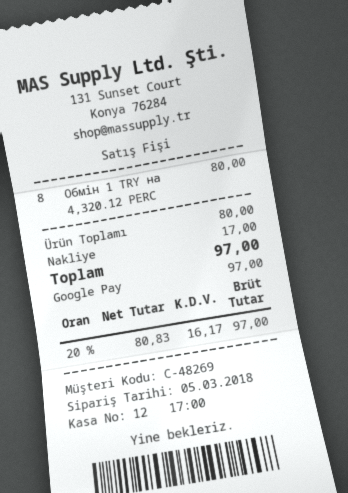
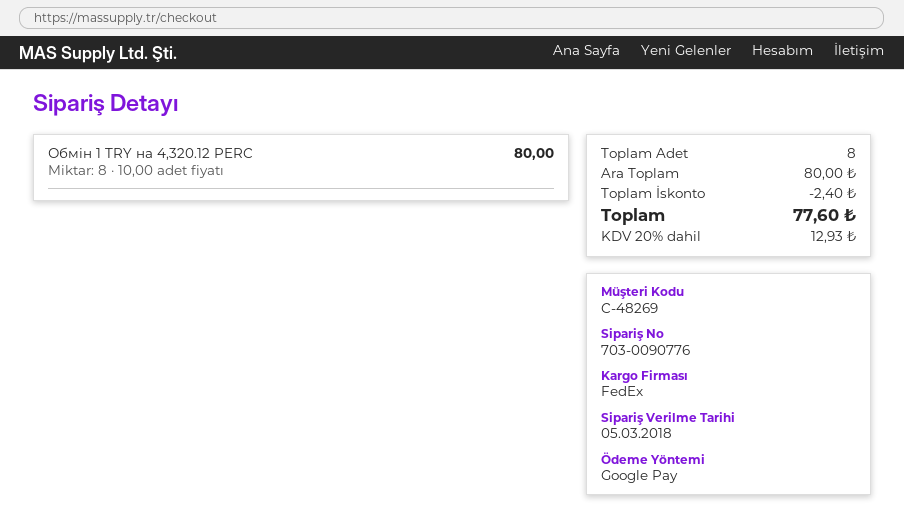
discount: none -> 2.40
shipping: 17.00 -> none
tax: 20% = 16.17 -> 20% = 12.93
total: 97.00 -> 77.60

